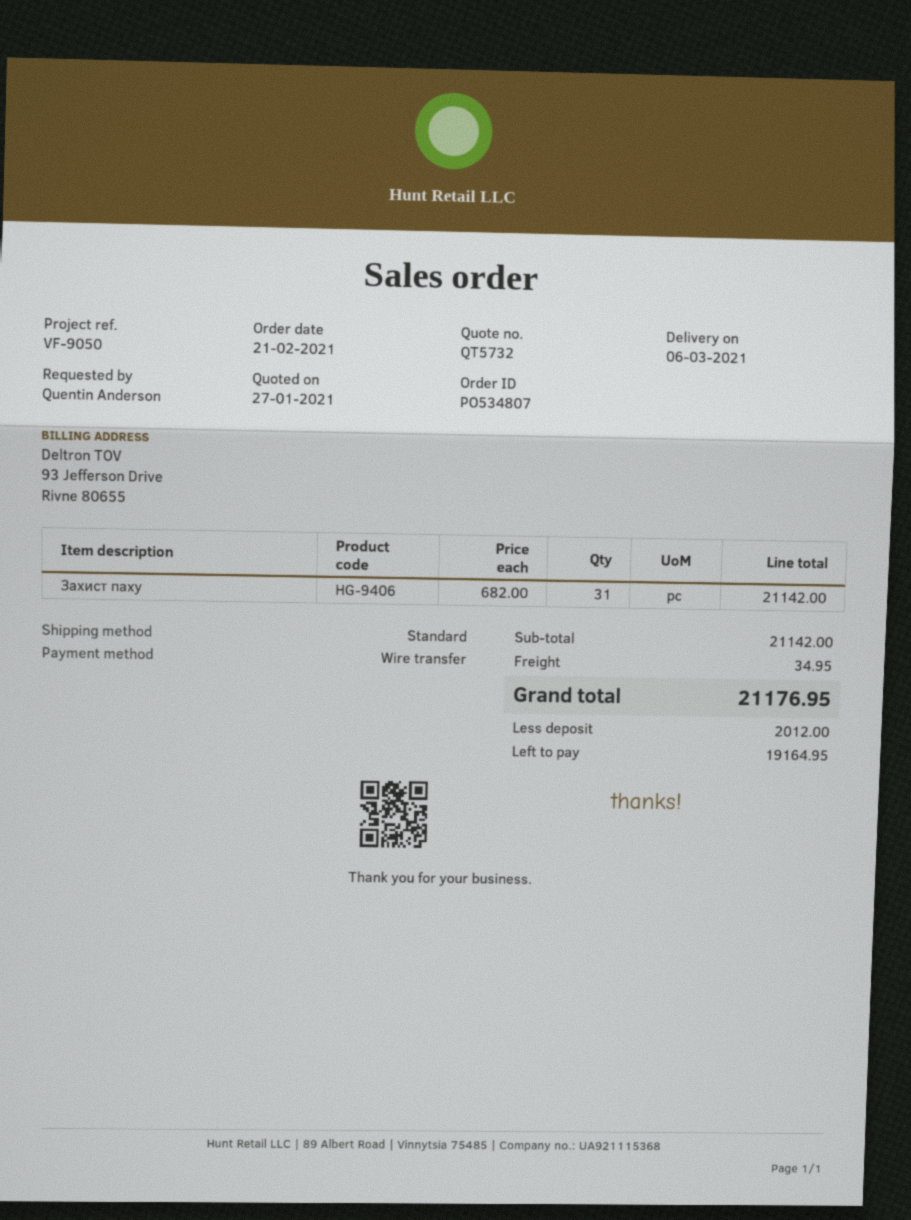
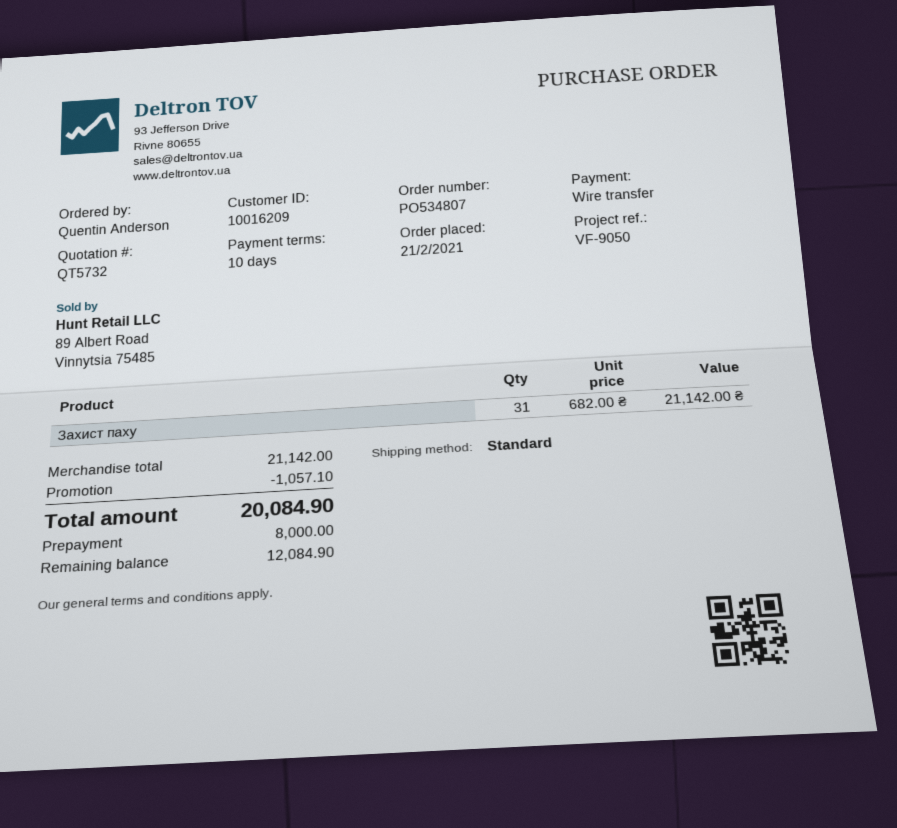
discount: none -> 1057.10
shipping: 34.95 -> none
total: 21176.95 -> 20084.90
deposit: 2012.00 -> 8000.00
balance: 19164.95 -> 12084.90

